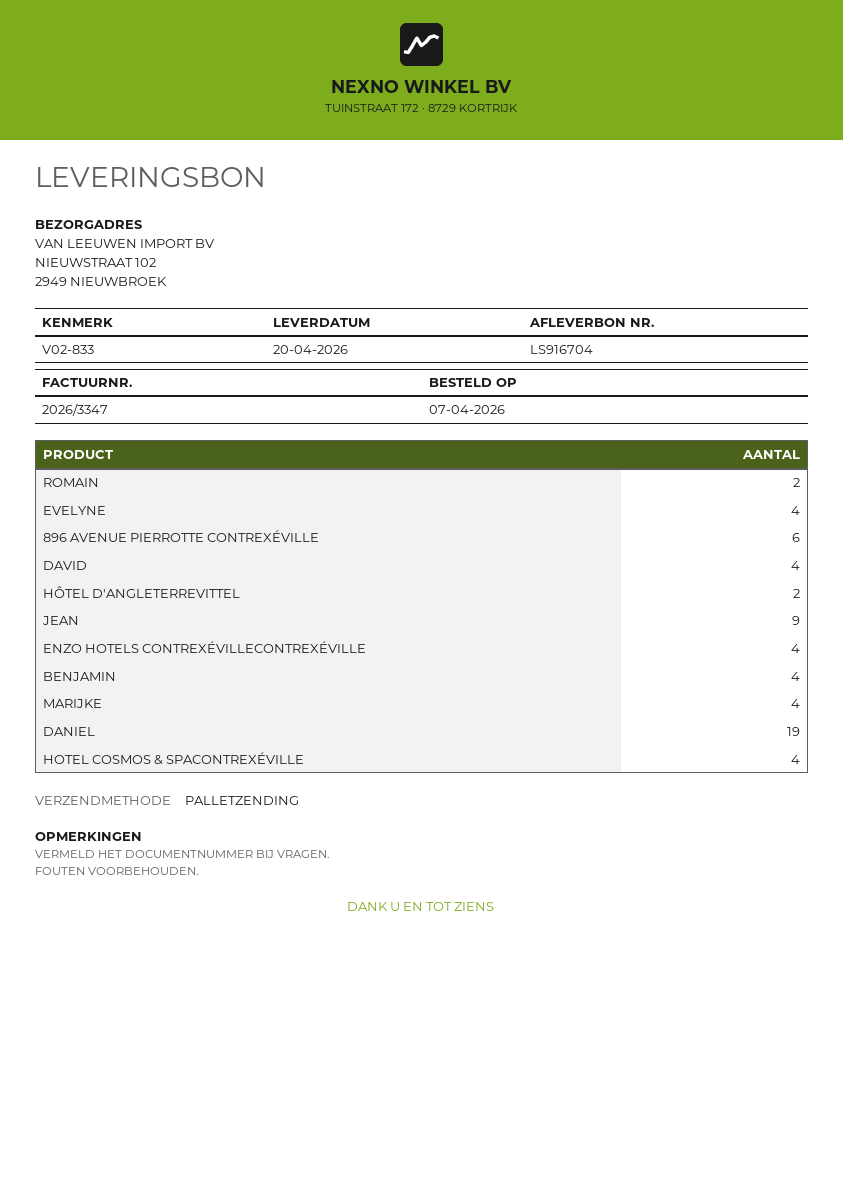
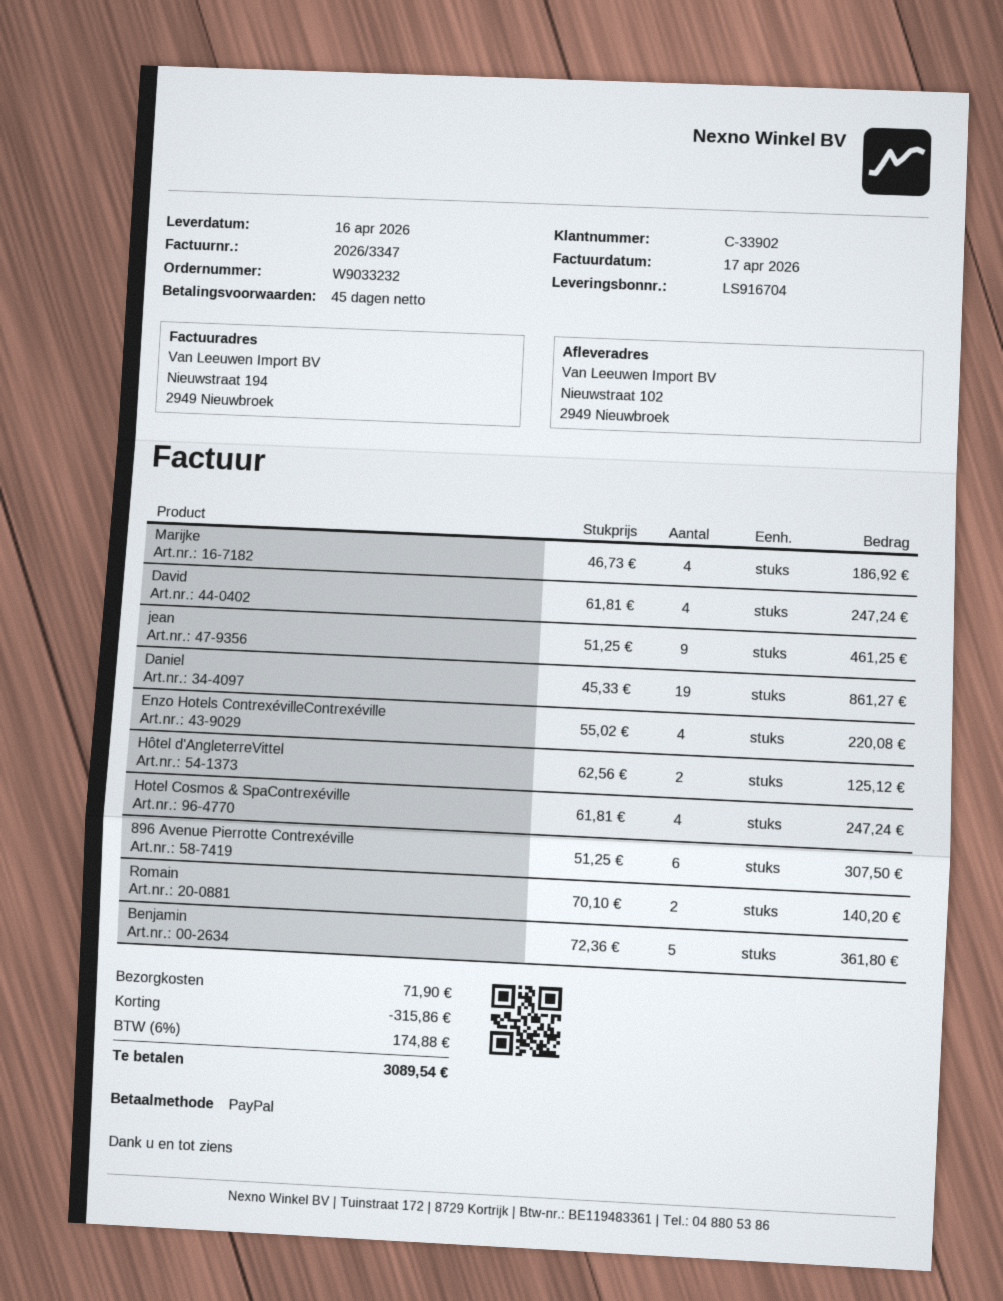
delivery date: 2026-04-20 -> 2026-04-16
EVELYNE: 4 -> none
BENJAMIN: 4 -> 5

